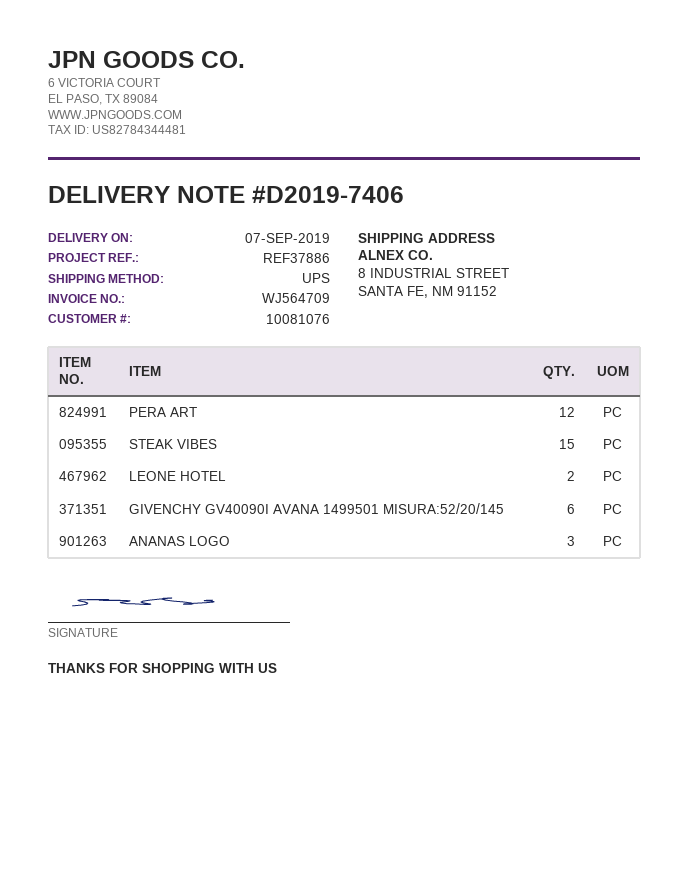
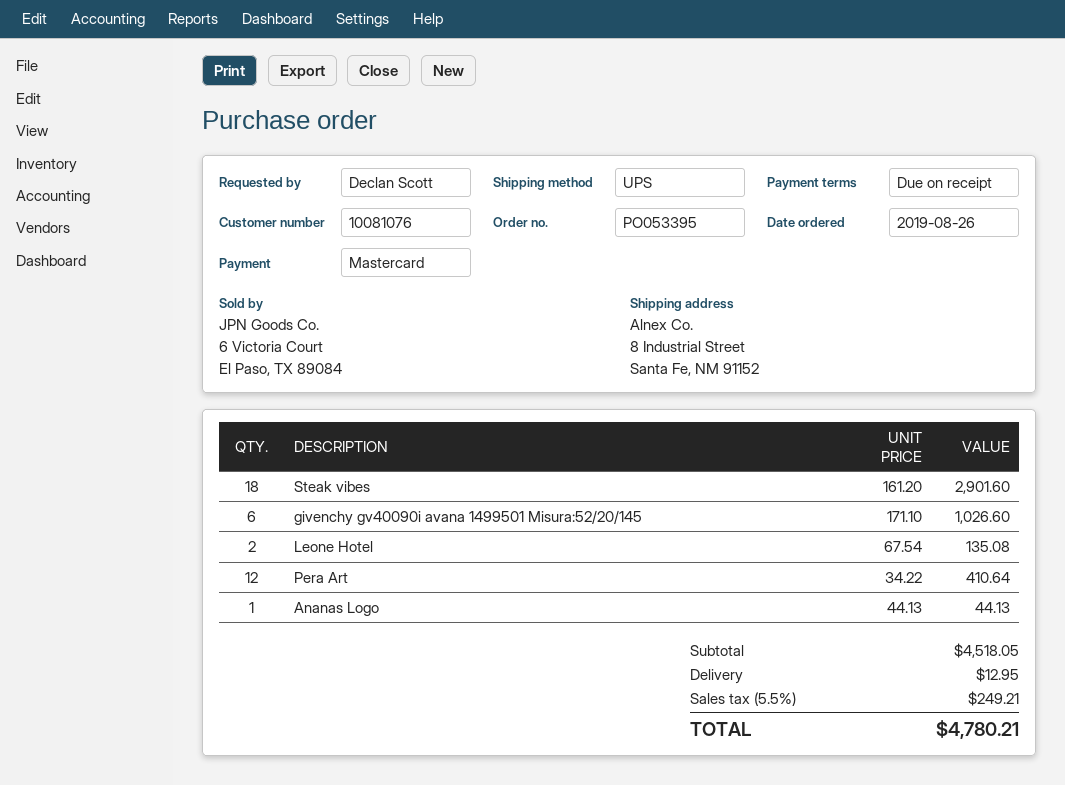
STEAK VIBES: 15 -> 18
ANANAS LOGO: 3 -> 1

